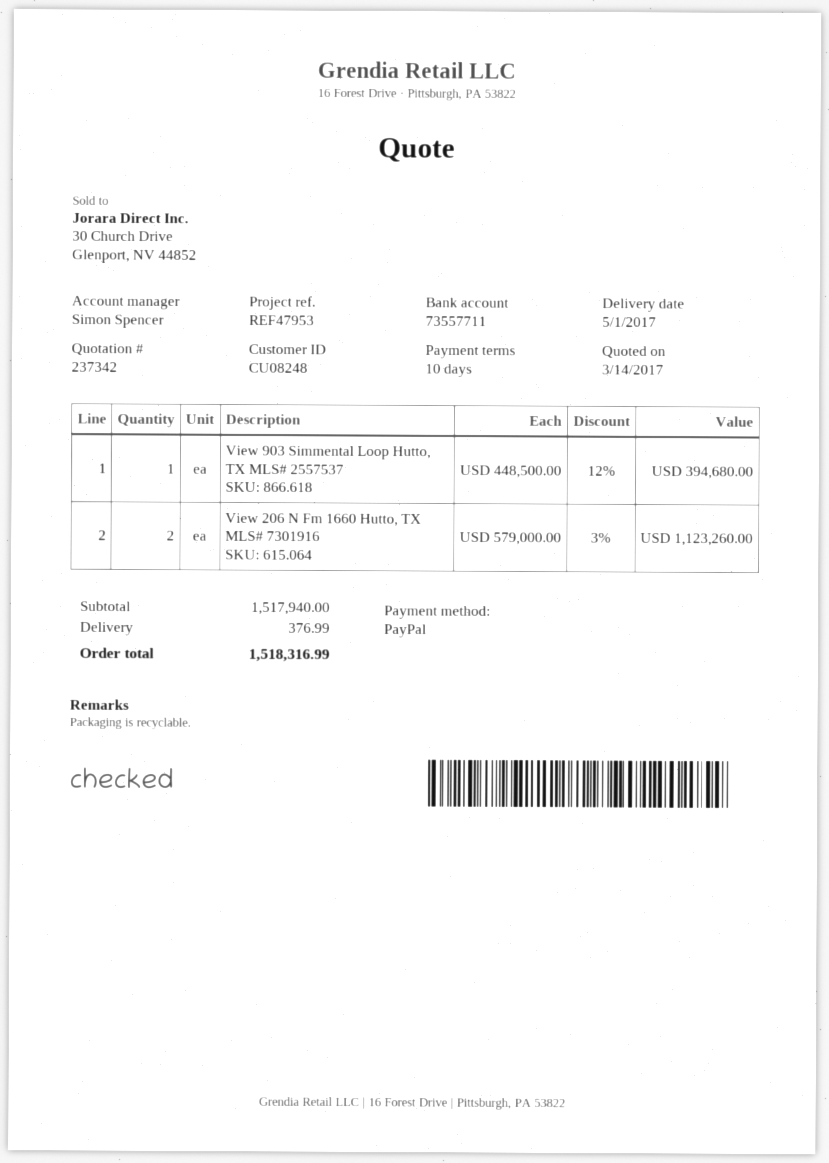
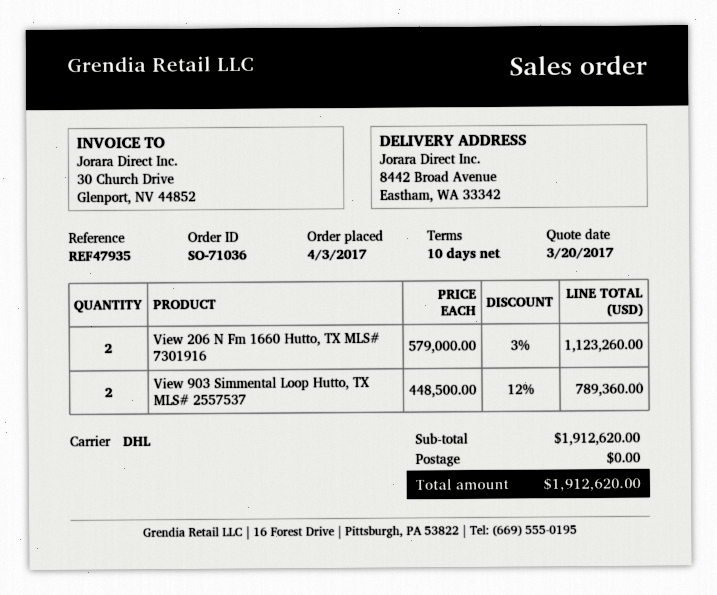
quote date: 2017-03-14 -> 2017-03-20
reference: REF47953 -> REF47935
View 903 Simmental Loop Hutto, TX MLS# 2557537: 1 x 448500.00 - 12% = 394680.00 -> 2 x 448500.00 - 12% = 789360.00
subtotal: 1517940.00 -> 1912620.00
shipping: 376.99 -> 0.00
total: 1518316.99 -> 1912620.00

